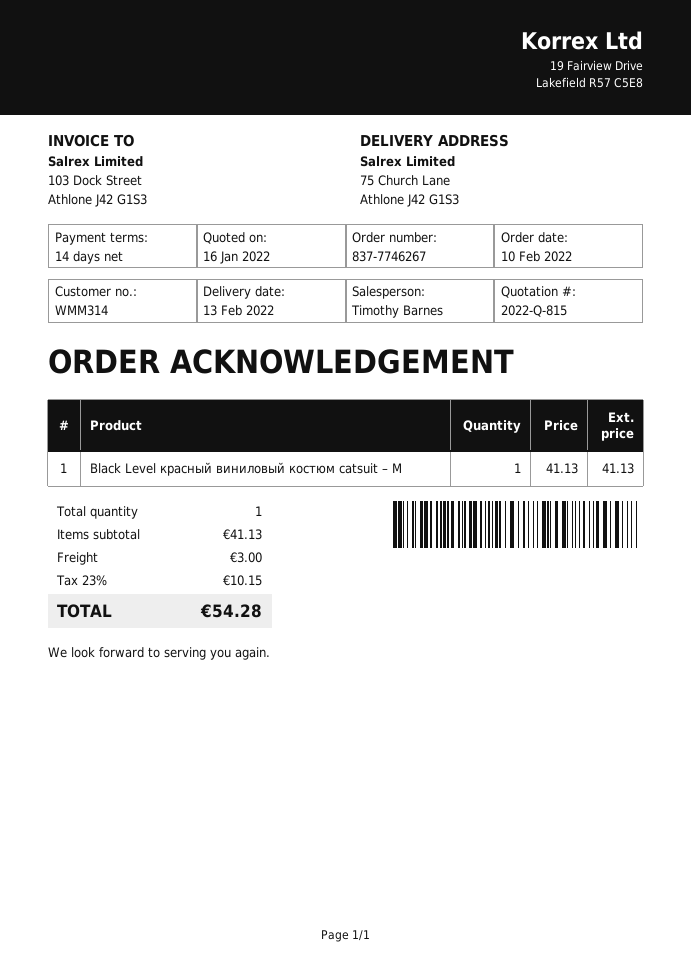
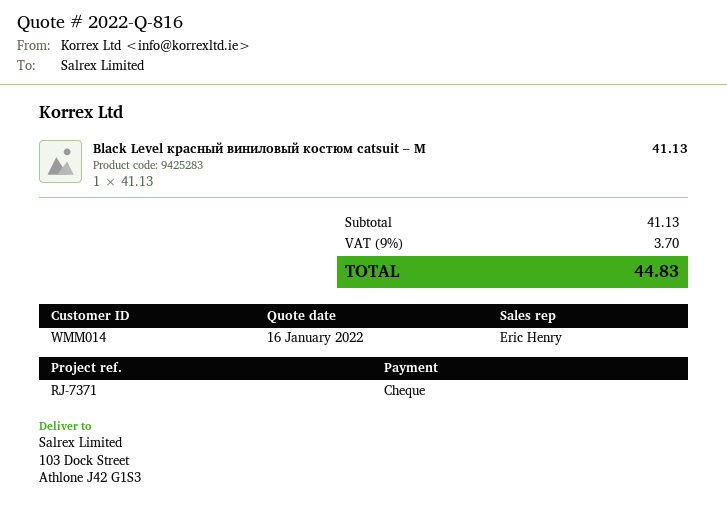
quote number: 2022-Q-815 -> 2022-Q-816
customer number: WMM314 -> WMM014
sales rep: Timothy Barnes -> Eric Henry
ship to: 75 Church Lane, Athlone J42 G1S3 -> 103 Dock Street, Athlone J42 G1S3
shipping: 3.00 -> none
tax: 23% = 10.15 -> 9% = 3.70
total: 54.28 -> 44.83

